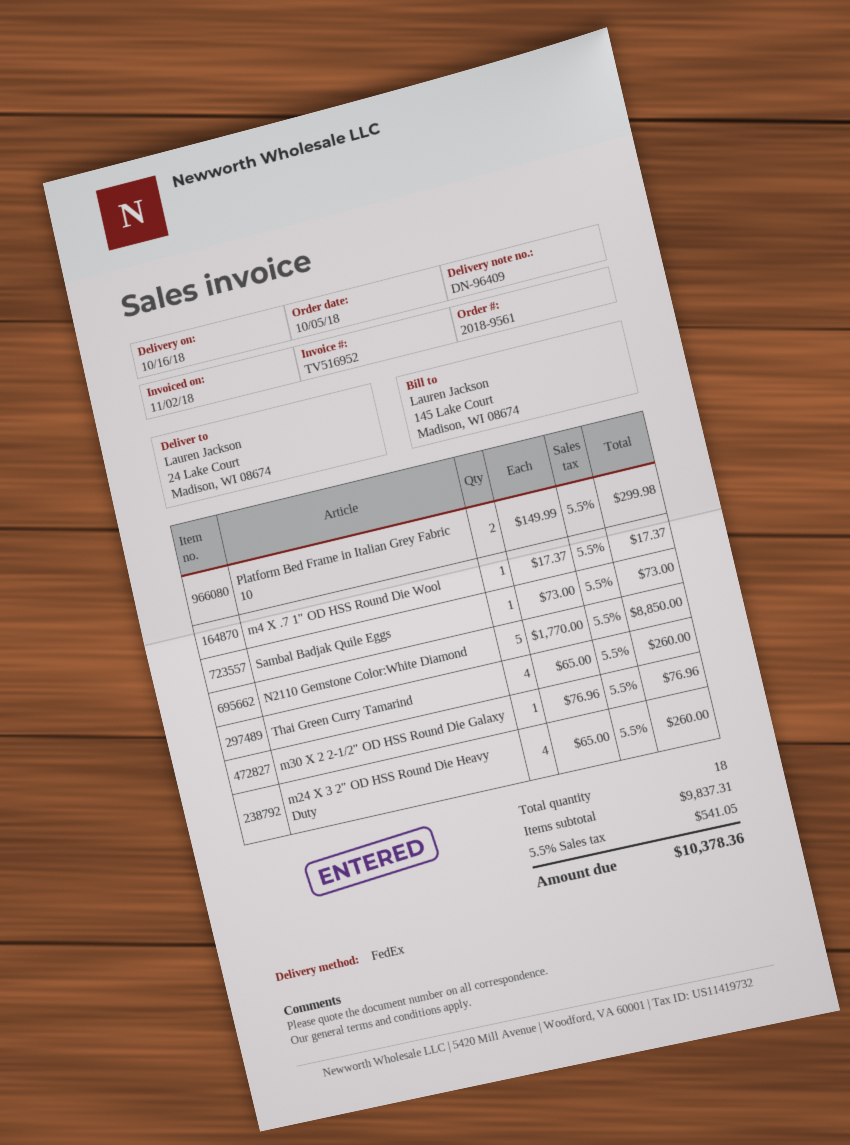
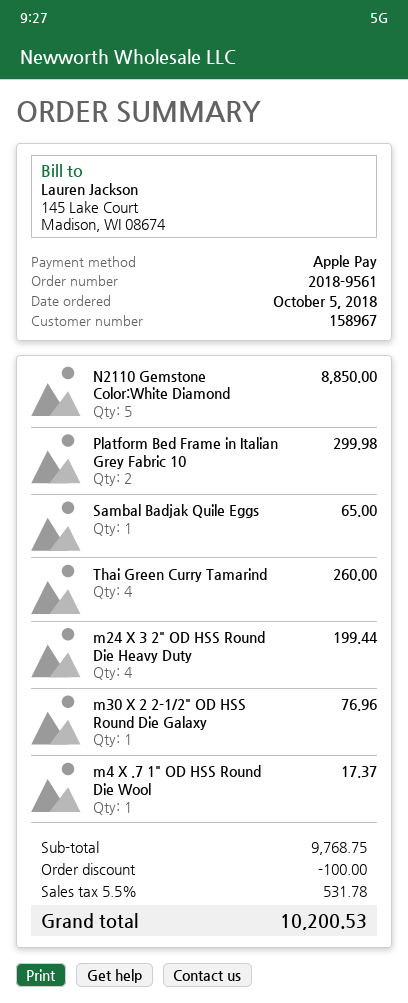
Sambal Badjak Quile Eggs: 1 for 73.00 -> 1 for 65.00
m24 X 3 2" OD HSS Round Die Heavy Duty: 4 for 260.00 -> 4 for 199.44
subtotal: 9837.31 -> 9768.75
discount: none -> 100.00
tax: 5.5% = 541.05 -> 5.5% = 531.78
total: 10378.36 -> 10200.53

